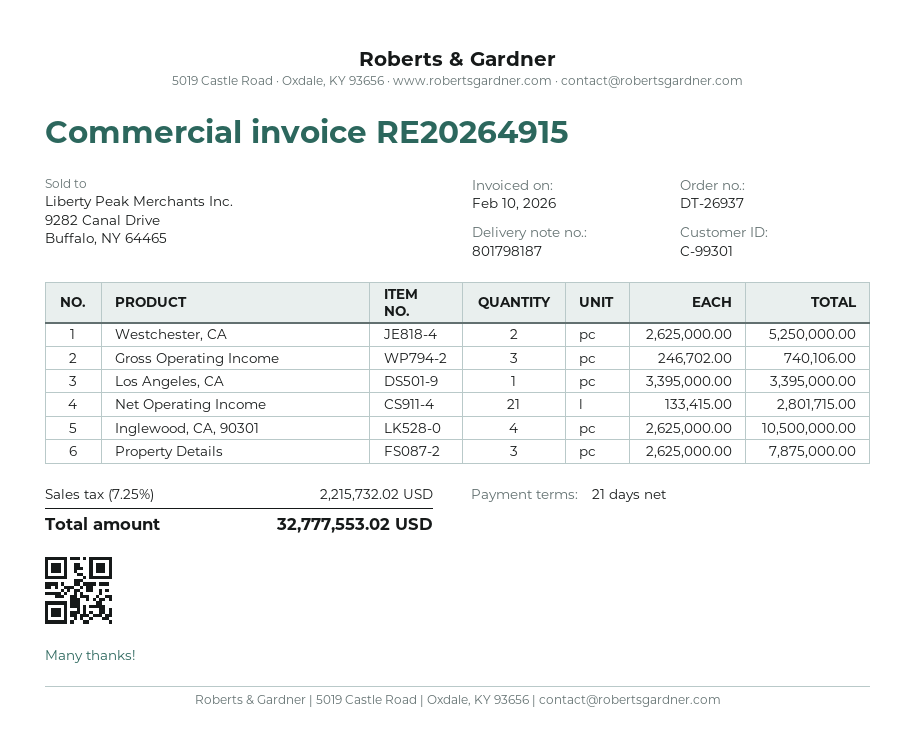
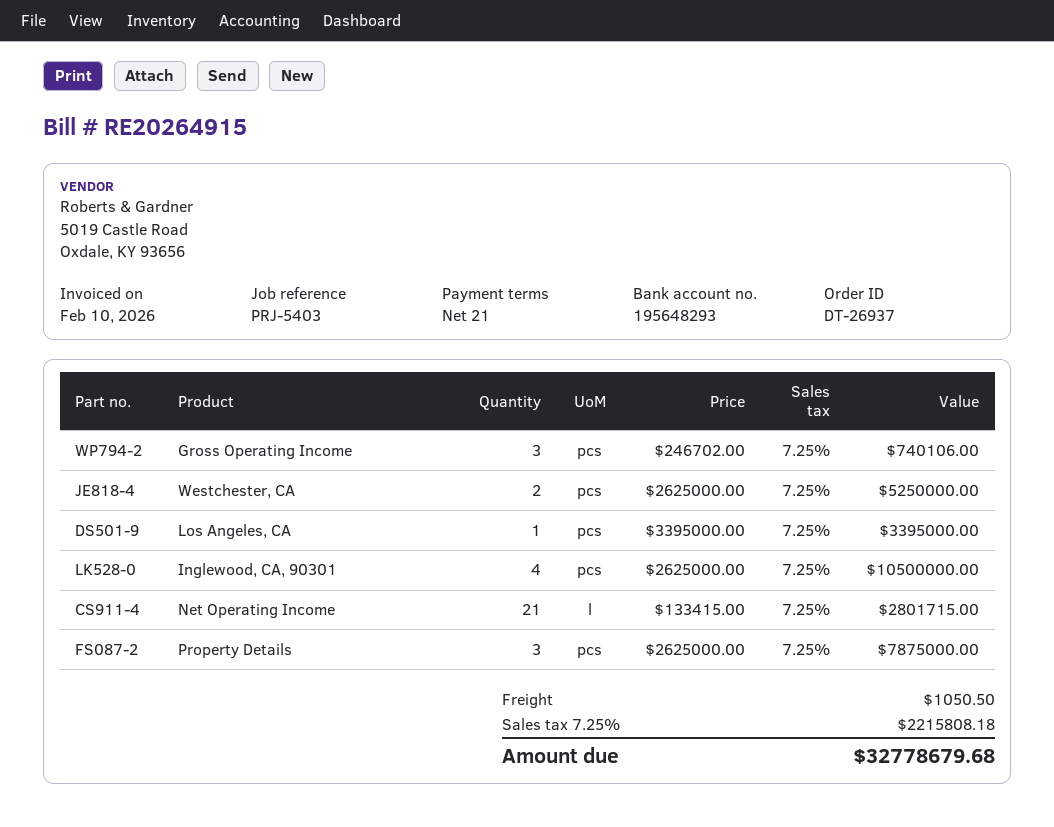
shipping: none -> 1050.50
tax: 7.25% = 2215732.02 -> 7.25% = 2215808.18
total: 32777553.02 -> 32778679.68

